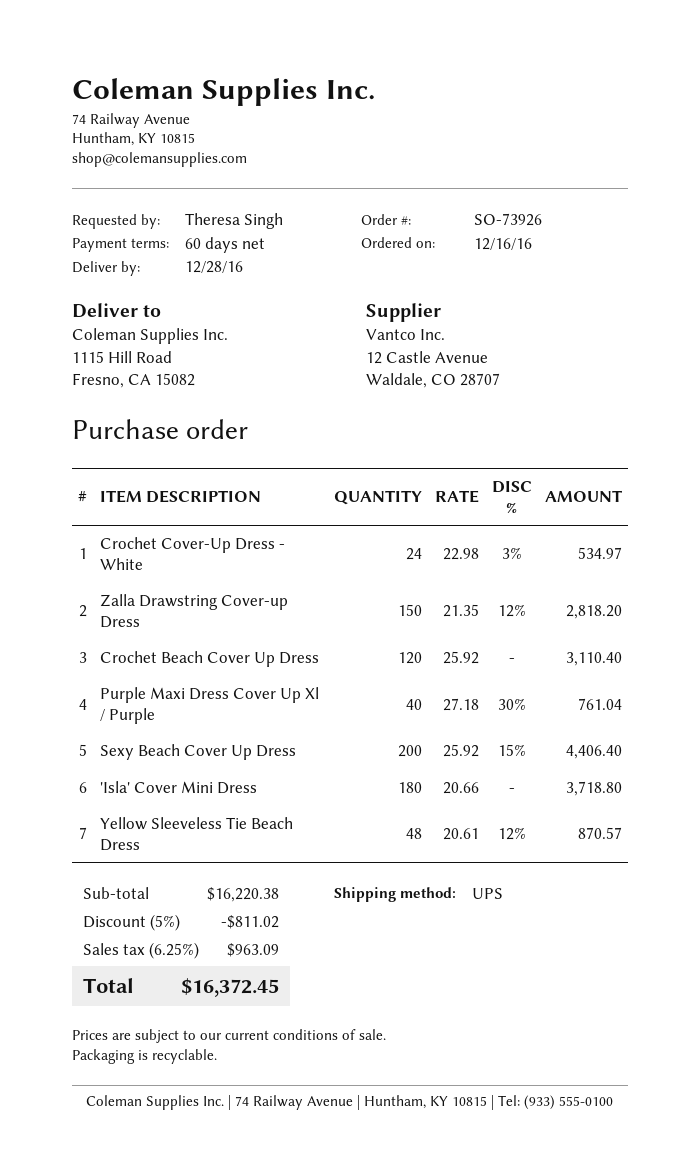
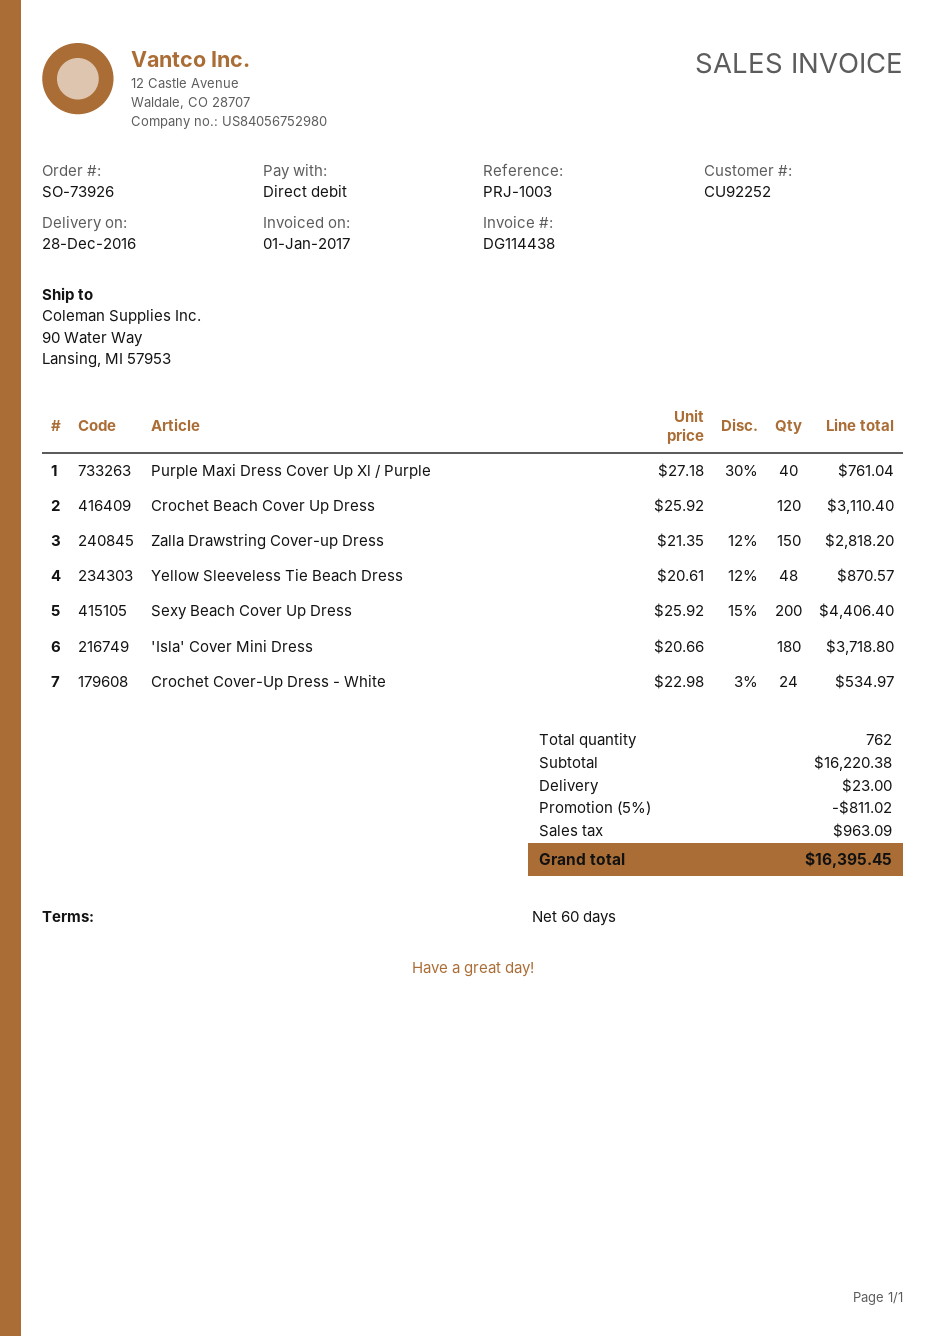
ship to: 1115 Hill Road, Fresno, CA 15082 -> 90 Water Way, Lansing, MI 57953
shipping: none -> 23.00
total: 16372.45 -> 16395.45

